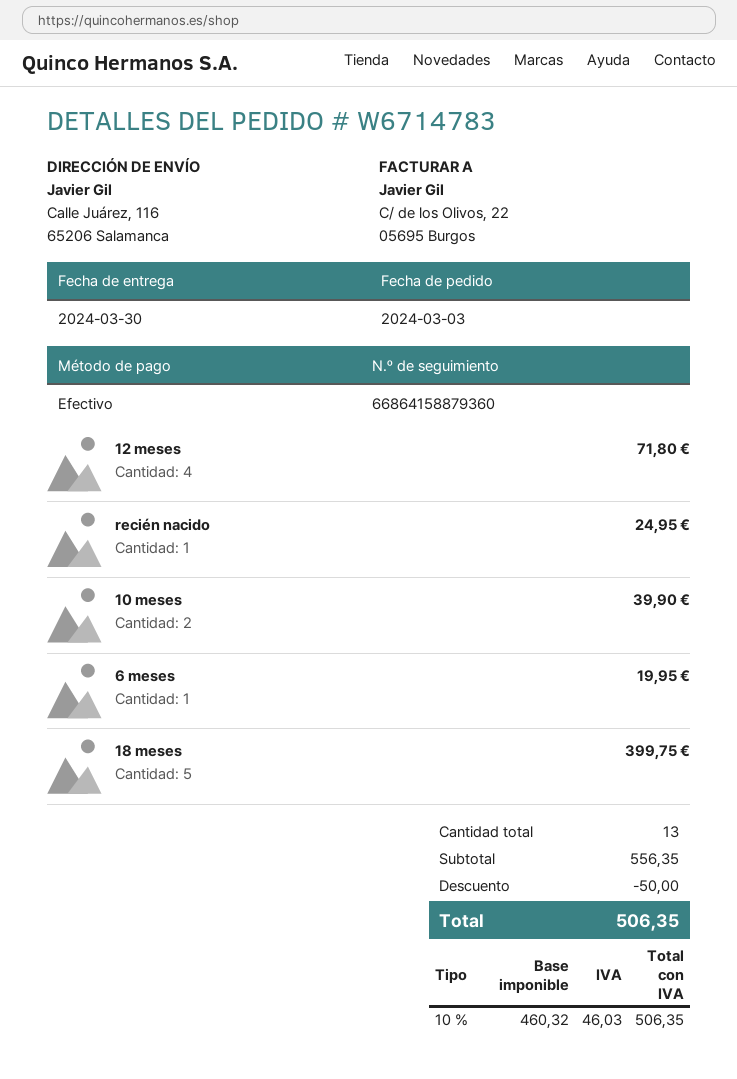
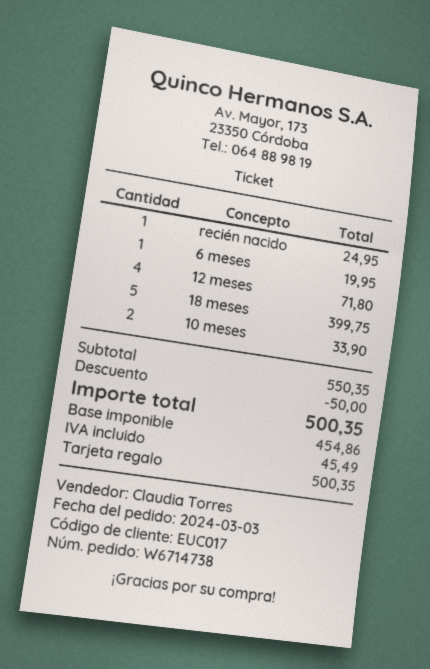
order number: W6714783 -> W6714738
payment method: cash -> gift card
10 meses: 2 for 39.90 -> 2 for 33.90
subtotal: 556.35 -> 550.35
net: 460.32 -> 454.86
tax: 46.03 -> 45.49
total: 506.35 -> 500.35

